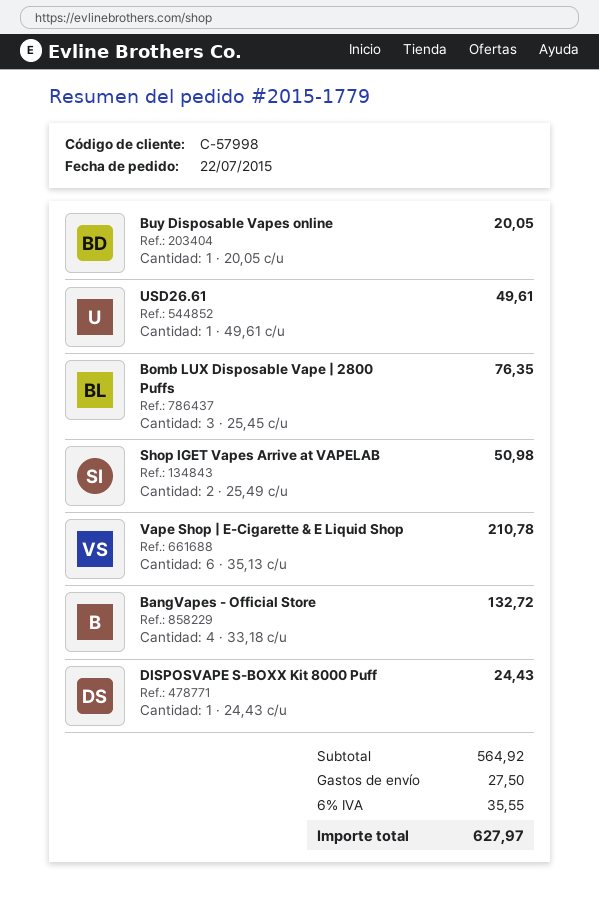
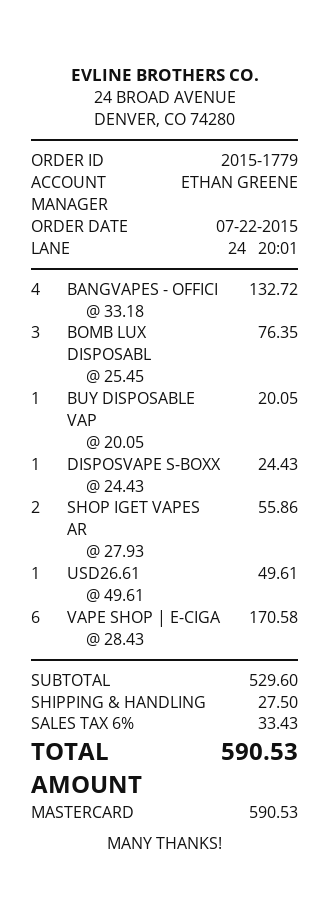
Shop IGET Vapes Arrive at VAPELAB: 2 x 25.49 = 50.98 -> 2 x 27.93 = 55.86
Vape Shop | E-Cigarette & E Liquid Shop: 6 x 35.13 = 210.78 -> 6 x 28.43 = 170.58
subtotal: 564.92 -> 529.60
tax: 6% = 35.55 -> 6% = 33.43
total: 627.97 -> 590.53

